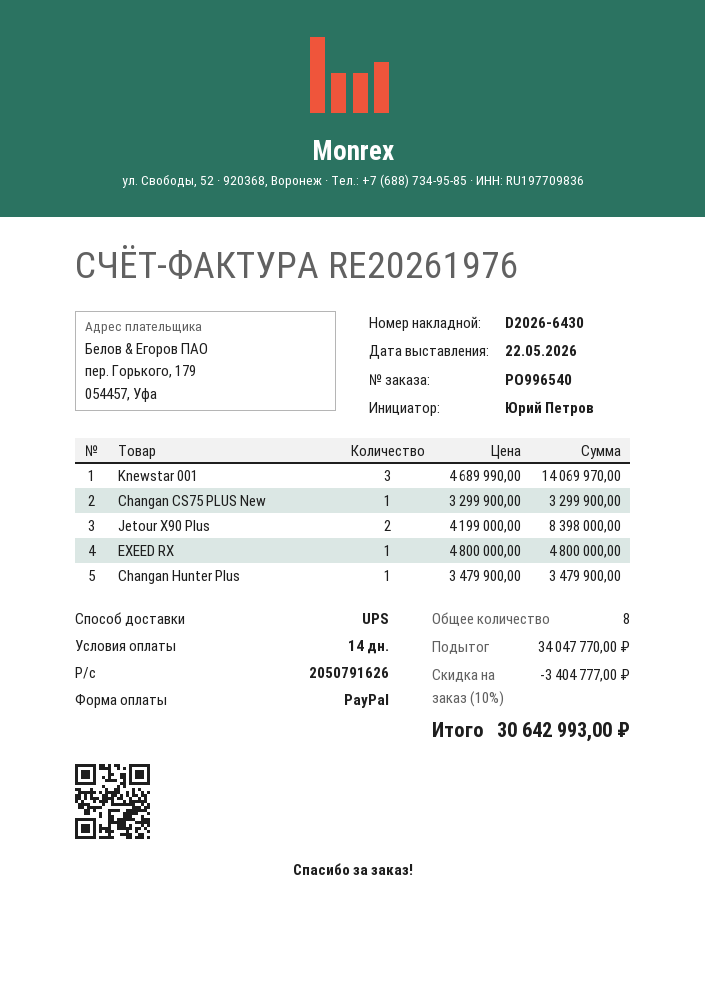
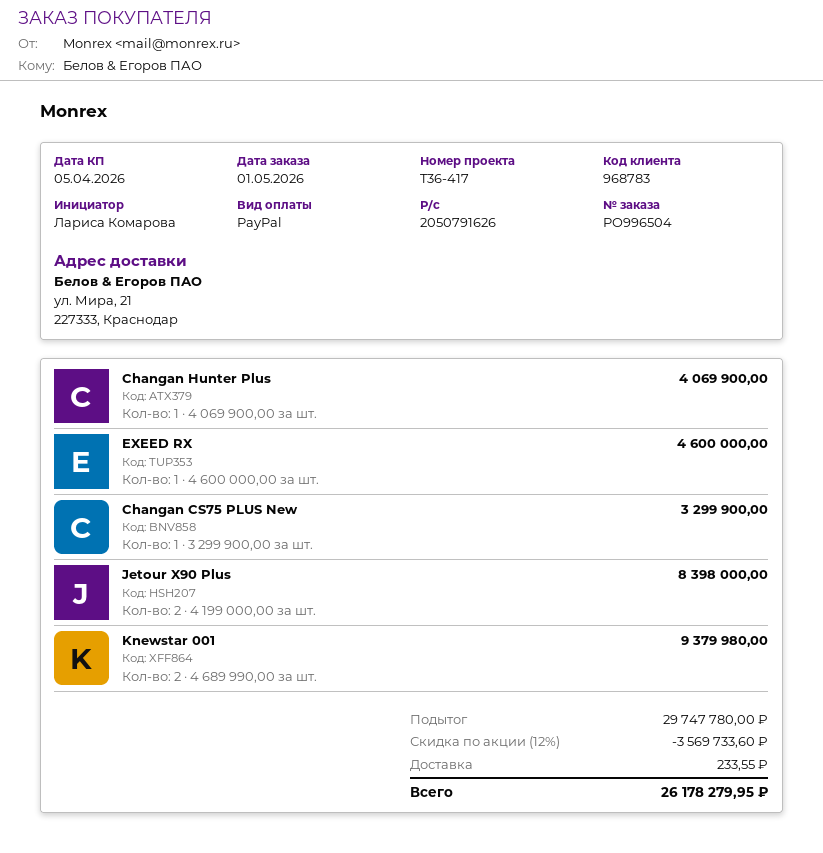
order number: PO996540 -> PO996504
ordered by: Юрий Петров -> Лариса Комарова
Knewstar 001: 3 x 4689990.00 = 14069970.00 -> 2 x 4689990.00 = 9379980.00
EXEED RX: 1 x 4800000.00 = 4800000.00 -> 1 x 4600000.00 = 4600000.00
Changan Hunter Plus: 1 x 3479900.00 = 3479900.00 -> 1 x 4069900.00 = 4069900.00
subtotal: 34047770.00 -> 29747780.00
discount: 10% = 3404777.00 -> 12% = 3569733.60
shipping: none -> 233.55
total: 30642993.00 -> 26178279.95

